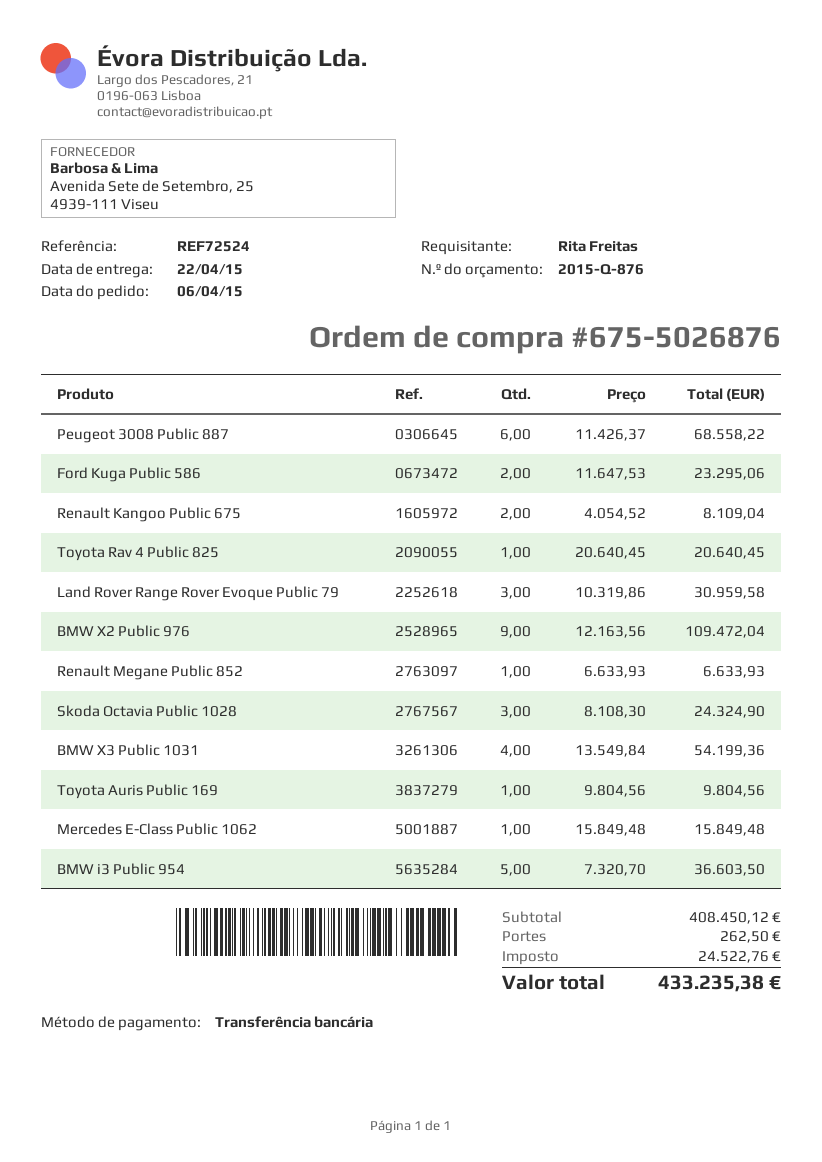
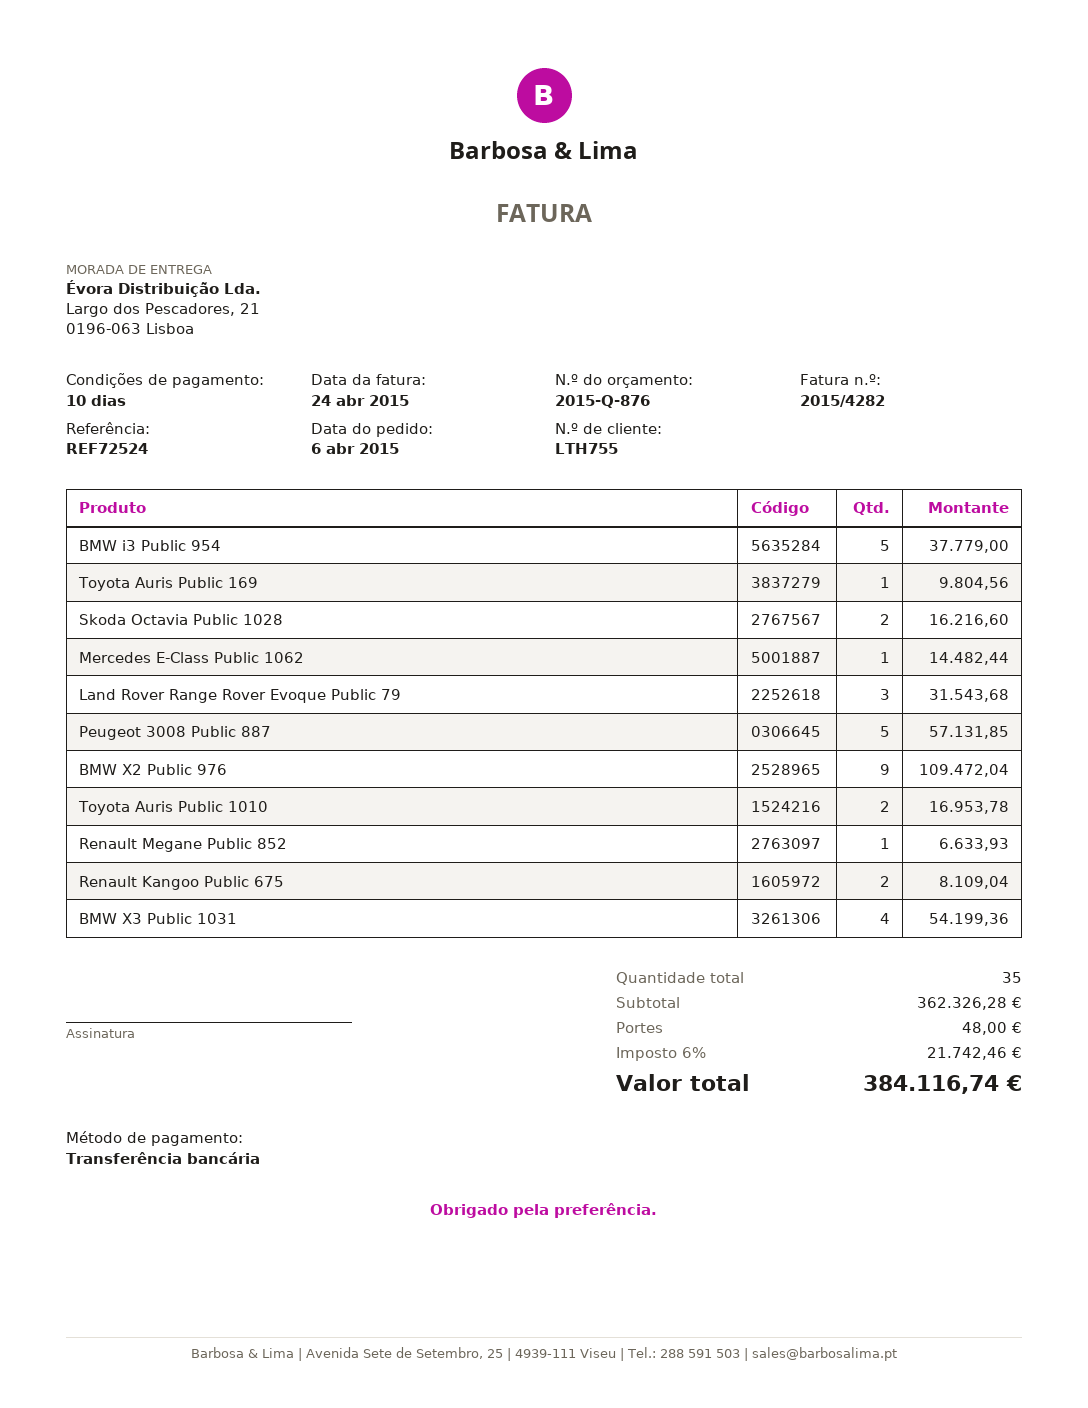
Peugeot 3008 Public 887: 6 for 68558.22 -> 5 for 57131.85
Ford Kuga Public 586: 2 for 23295.06 -> none
Toyota Rav 4 Public 825: 1 for 20640.45 -> none
Land Rover Range Rover Evoque Public 79: 3 for 30959.58 -> 3 for 31543.68
Skoda Octavia Public 1028: 3 for 24324.90 -> 2 for 16216.60
Mercedes E-Class Public 1062: 1 for 15849.48 -> 1 for 14482.44
BMW i3 Public 954: 5 for 36603.50 -> 5 for 37779.00
Toyota Auris Public 1010: none -> 2 for 16953.78
subtotal: 408450.12 -> 362326.28
shipping: 262.50 -> 48.00
tax: 24522.76 -> 21742.46
total: 433235.38 -> 384116.74

